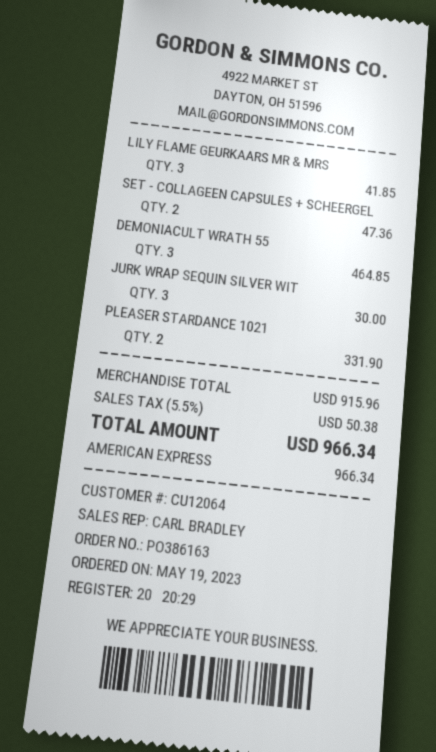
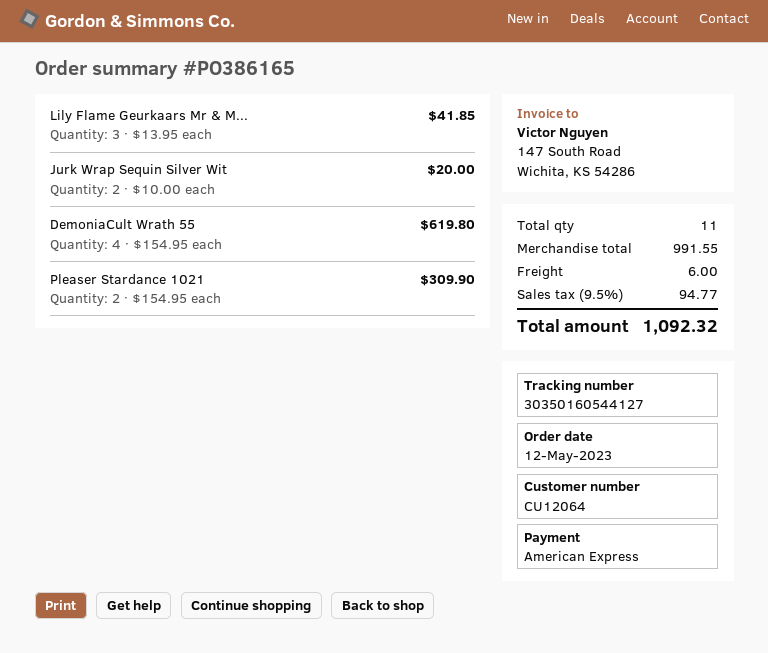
order number: PO386163 -> PO386165
order date: 2023-05-19 -> 2023-05-12
SET - COLLAGEEN CAPSULES + SCHEERGEL: 2 for 47.36 -> none
DEMONIACULT WRATH 55: 3 for 464.85 -> 4 for 619.80
JURK WRAP SEQUIN SILVER WIT: 3 for 30.00 -> 2 for 20.00
PLEASER STARDANCE 1021: 2 for 331.90 -> 2 for 309.90
subtotal: 915.96 -> 991.55
shipping: none -> 6.00
tax: 5.5% = 50.38 -> 9.5% = 94.77
total: 966.34 -> 1092.32

